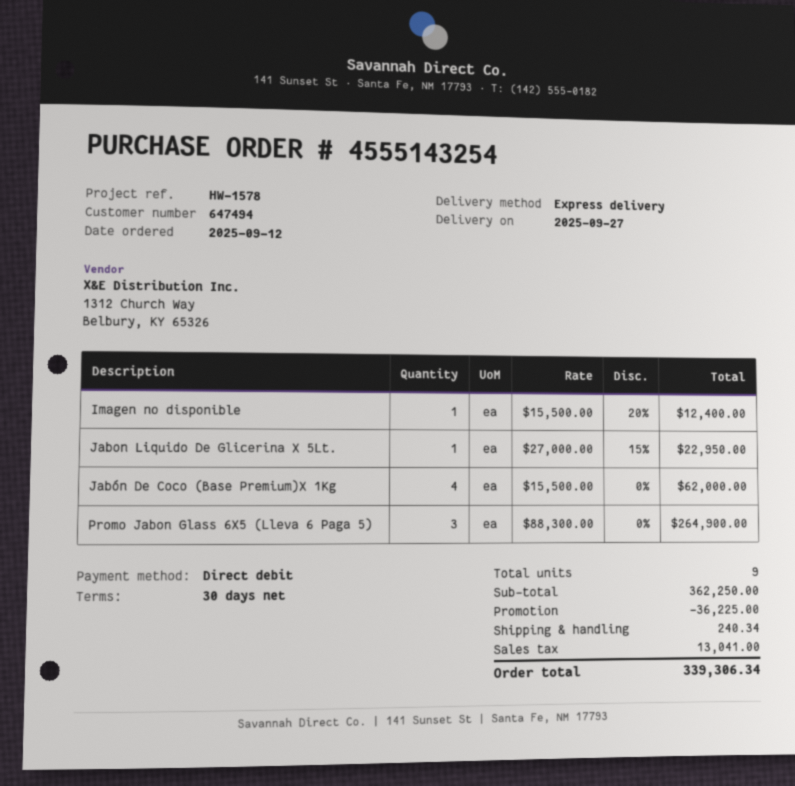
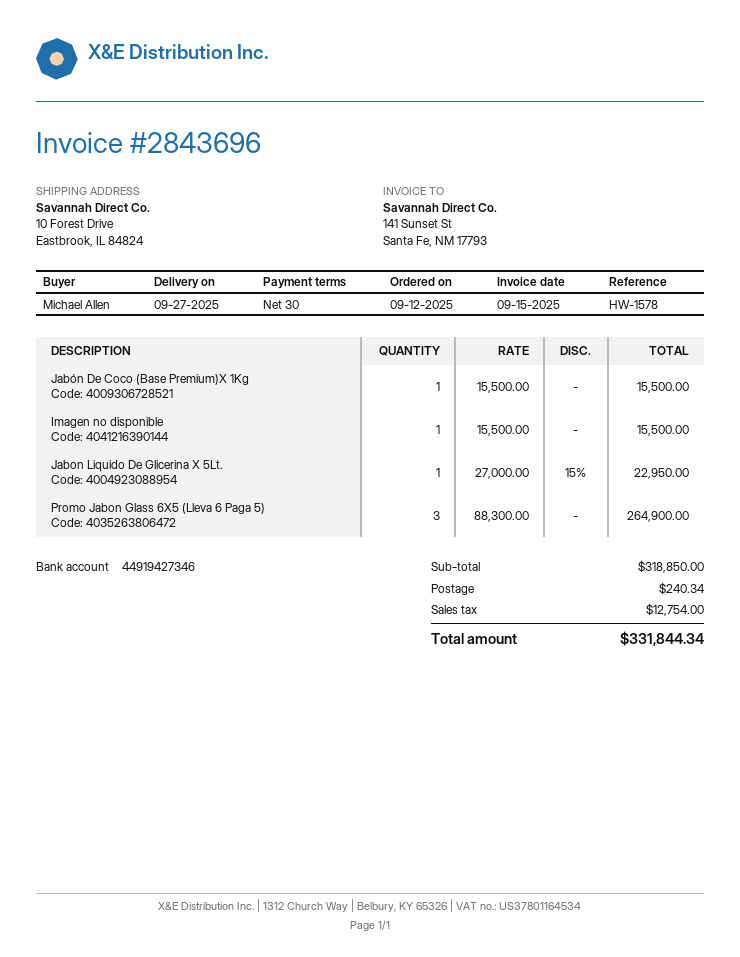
Imagen no disponible: 1 x 15500.00 - 20% = 12400.00 -> 1 x 15500.00 = 15500.00
Jabón De Coco (Base Premium)X 1Kg: 4 x 15500.00 = 62000.00 -> 1 x 15500.00 = 15500.00
subtotal: 362250.00 -> 318850.00
discount: 36225.00 -> none
tax: 13041.00 -> 12754.00
total: 339306.34 -> 331844.34

